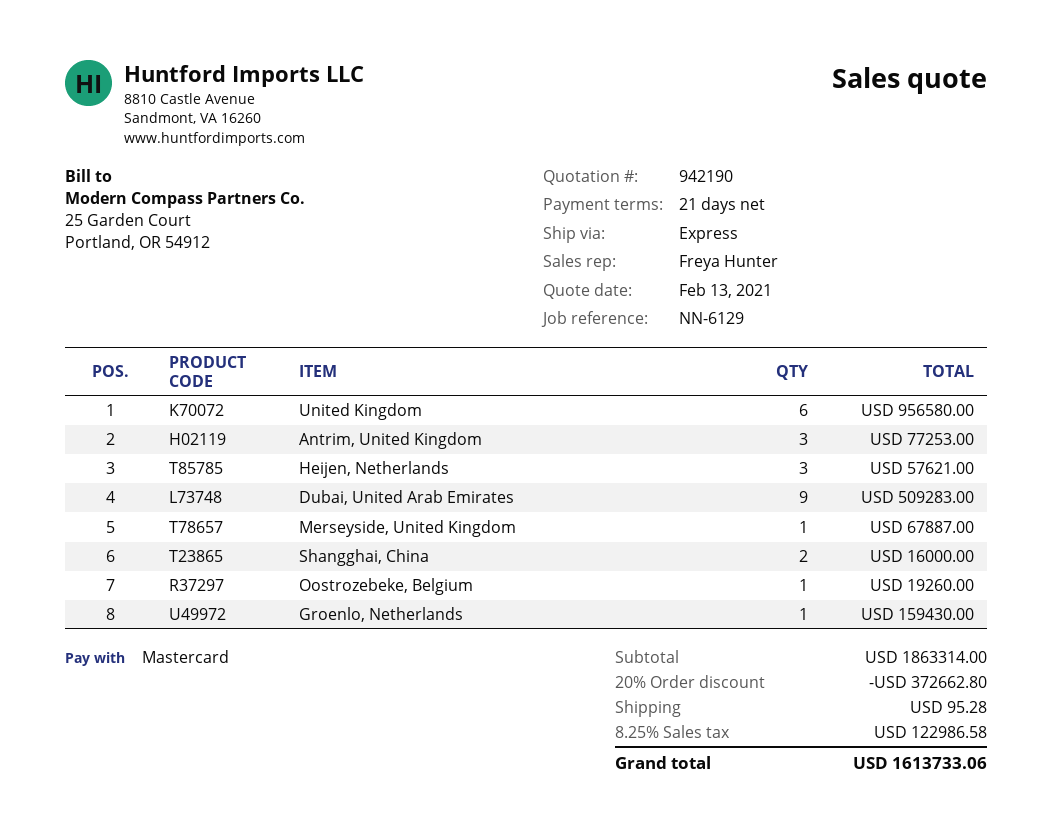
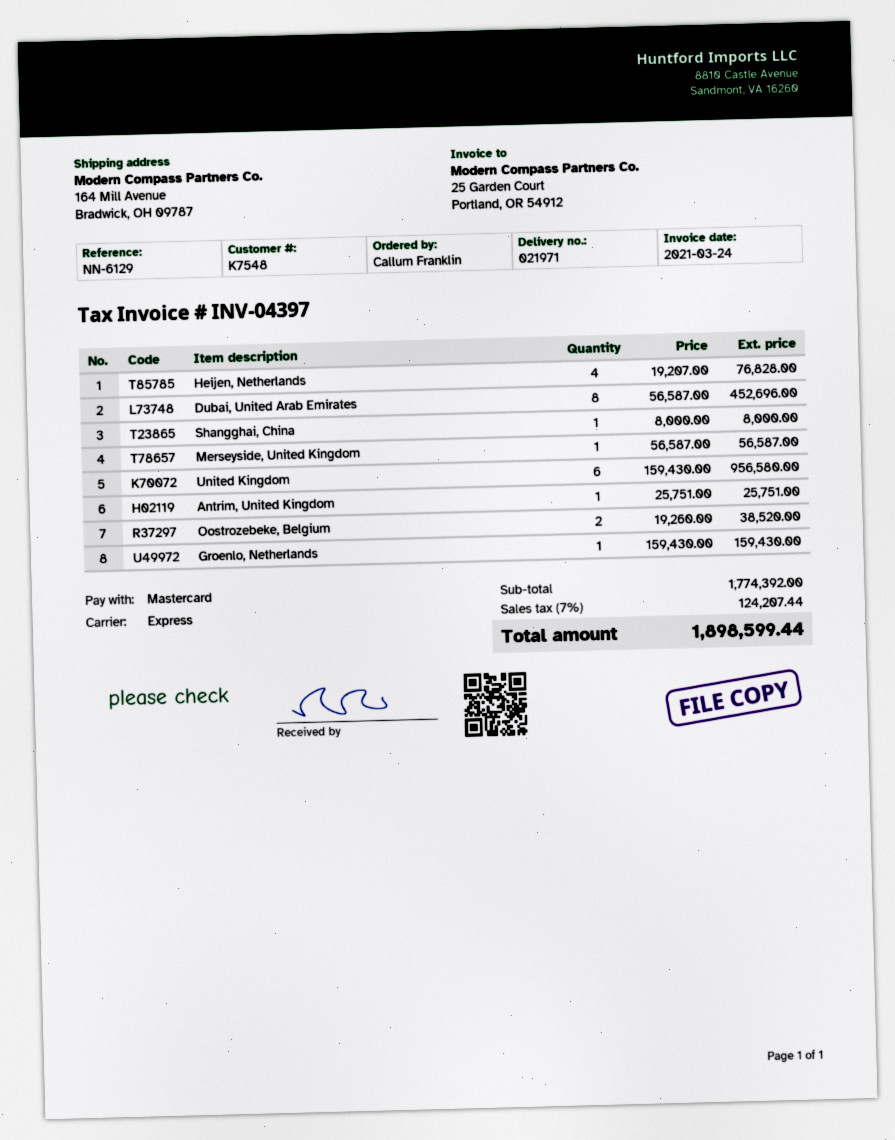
Antrim, United Kingdom: 3 for 77253.00 -> 1 for 25751.00
Heijen, Netherlands: 3 for 57621.00 -> 4 for 76828.00
Dubai, United Arab Emirates: 9 for 509283.00 -> 8 for 452696.00
Merseyside, United Kingdom: 1 for 67887.00 -> 1 for 56587.00
Shangghai, China: 2 for 16000.00 -> 1 for 8000.00
Oostrozebeke, Belgium: 1 for 19260.00 -> 2 for 38520.00
subtotal: 1863314.00 -> 1774392.00
discount: 20% = 372662.80 -> none
shipping: 95.28 -> none
tax: 8.25% = 122986.58 -> 7% = 124207.44
total: 1613733.06 -> 1898599.44

